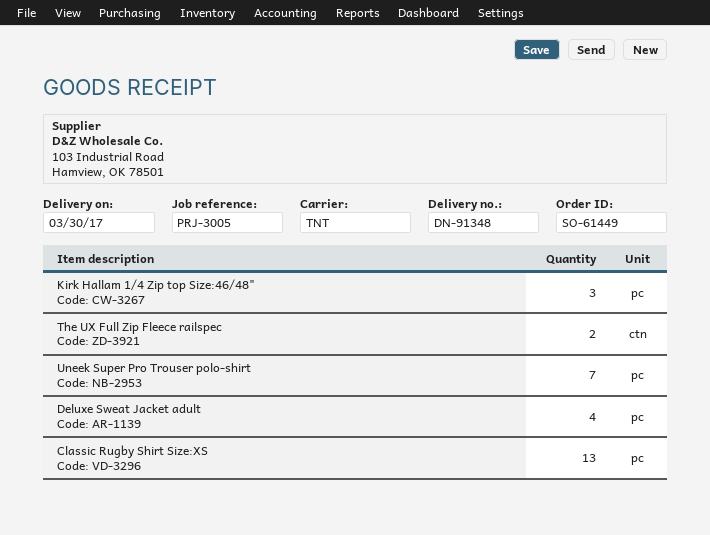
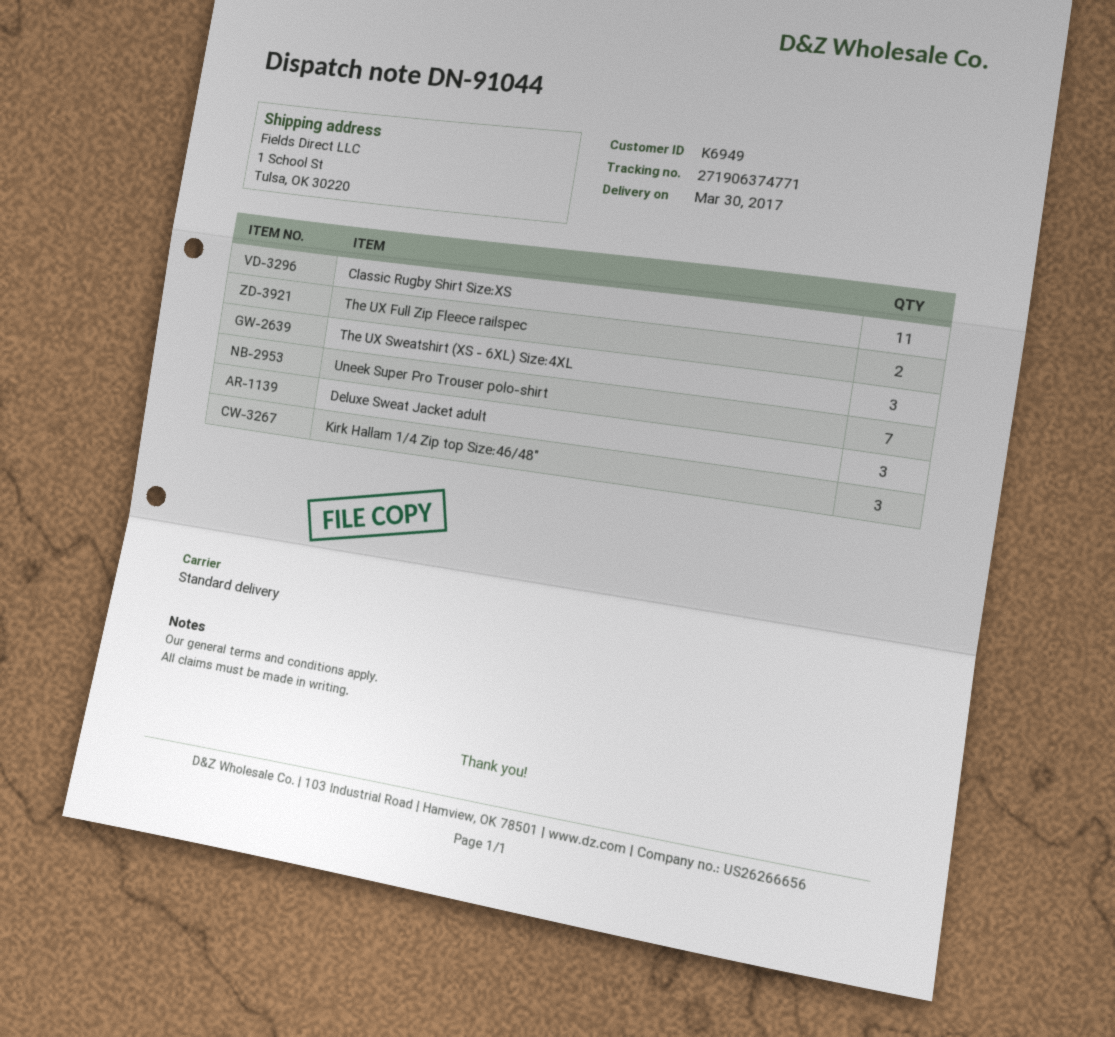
delivery note number: DN-91348 -> DN-91044
shipping method: TNT -> standard
Deluxe Sweat Jacket adult: 4 -> 3
Classic Rugby Shirt Size:XS: 13 -> 11
The UX Sweatshirt (XS - 6XL) Size:4XL: none -> 3

